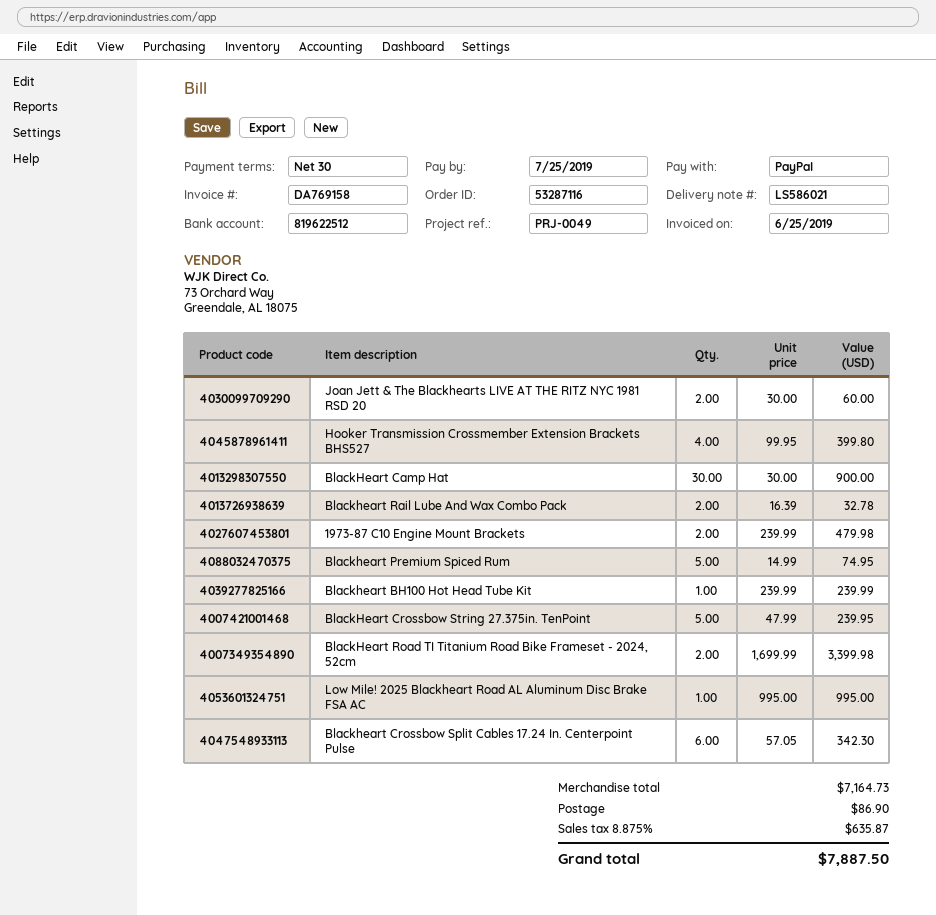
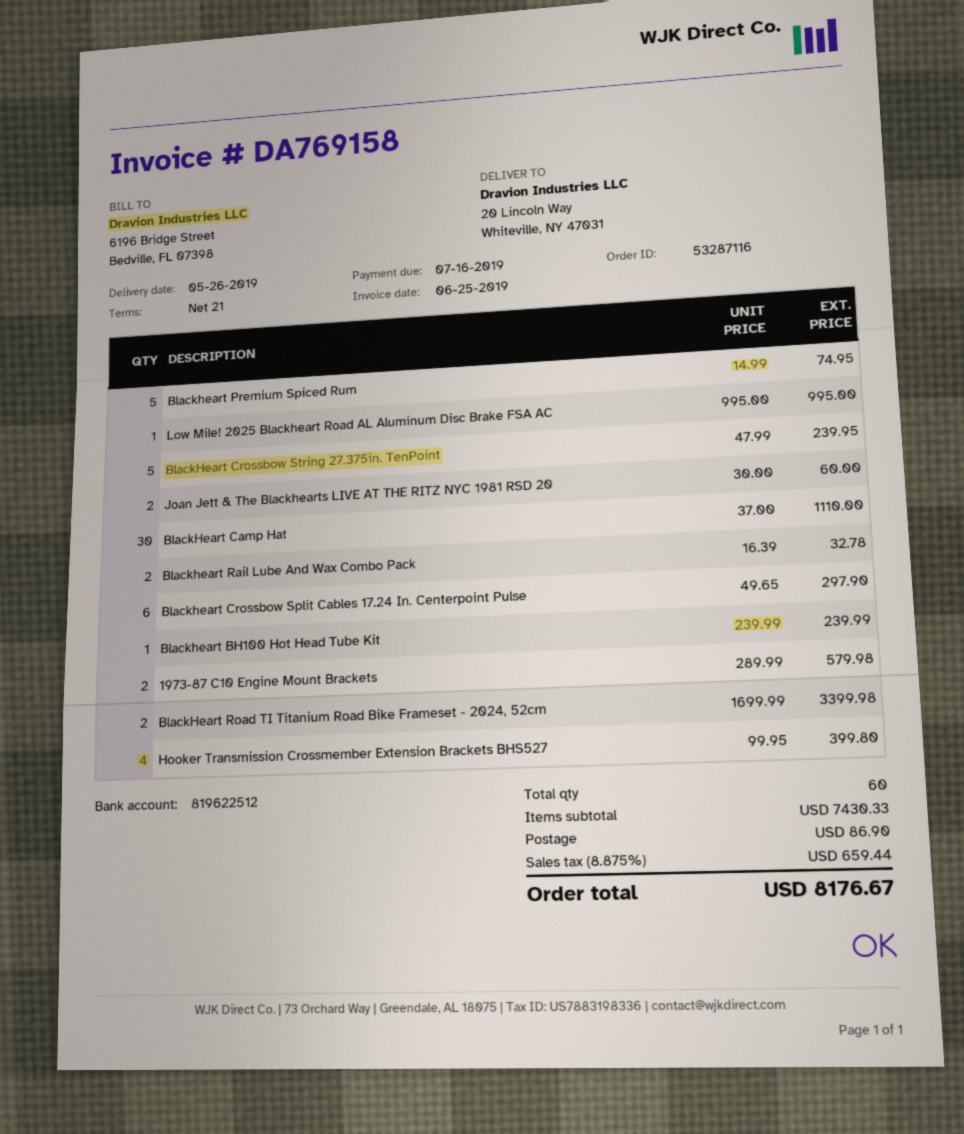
payment terms: 30 days -> 21 days
due date: 2019-07-25 -> 2019-07-16
BlackHeart Camp Hat: 30 x 30.00 = 900.00 -> 30 x 37.00 = 1110.00
1973-87 C10 Engine Mount Brackets: 2 x 239.99 = 479.98 -> 2 x 289.99 = 579.98
Blackheart Crossbow Split Cables 17.24 In. Centerpoint Pulse: 6 x 57.05 = 342.30 -> 6 x 49.65 = 297.90
subtotal: 7164.73 -> 7430.33
tax: 8.875% = 635.87 -> 8.875% = 659.44
total: 7887.50 -> 8176.67

